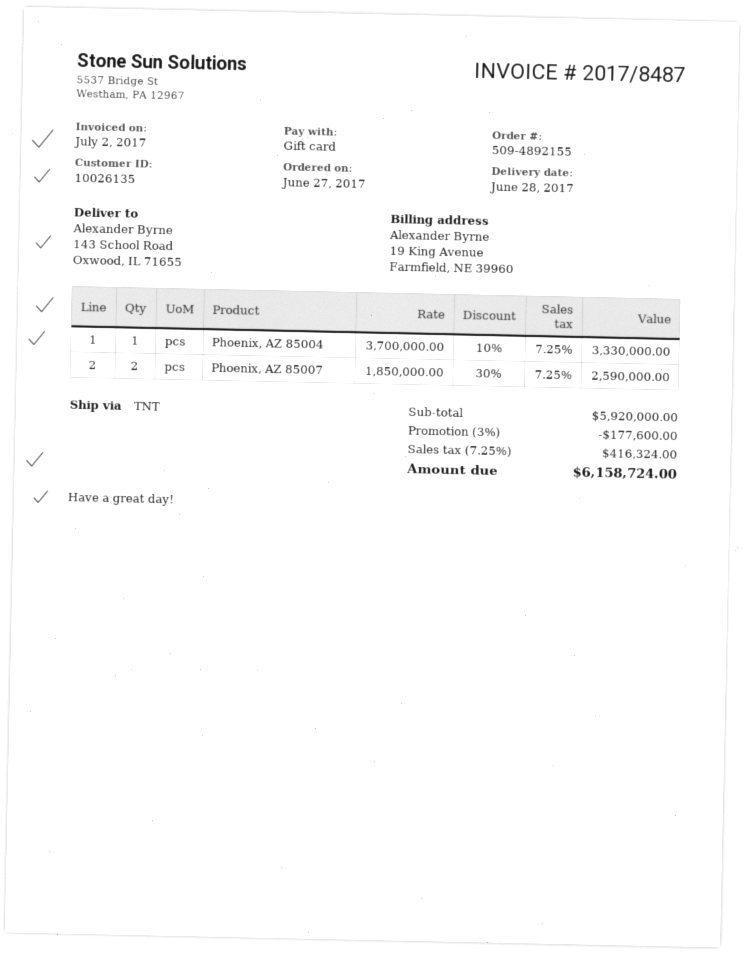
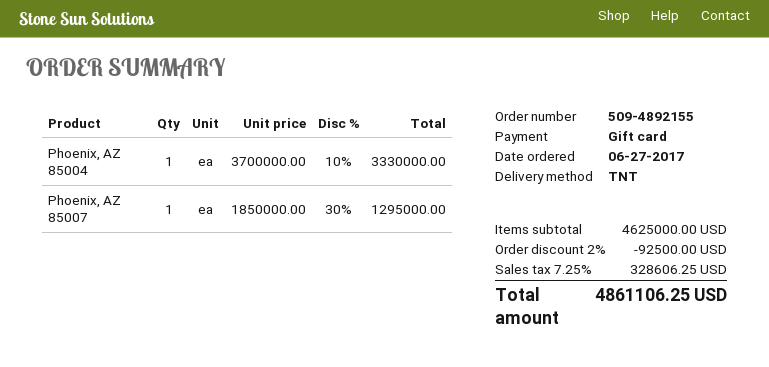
Phoenix, AZ 85007: 2 x 1850000.00 - 30% = 2590000.00 -> 1 x 1850000.00 - 30% = 1295000.00
subtotal: 5920000.00 -> 4625000.00
discount: 3% = 177600.00 -> 2% = 92500.00
tax: 7.25% = 416324.00 -> 7.25% = 328606.25
total: 6158724.00 -> 4861106.25

